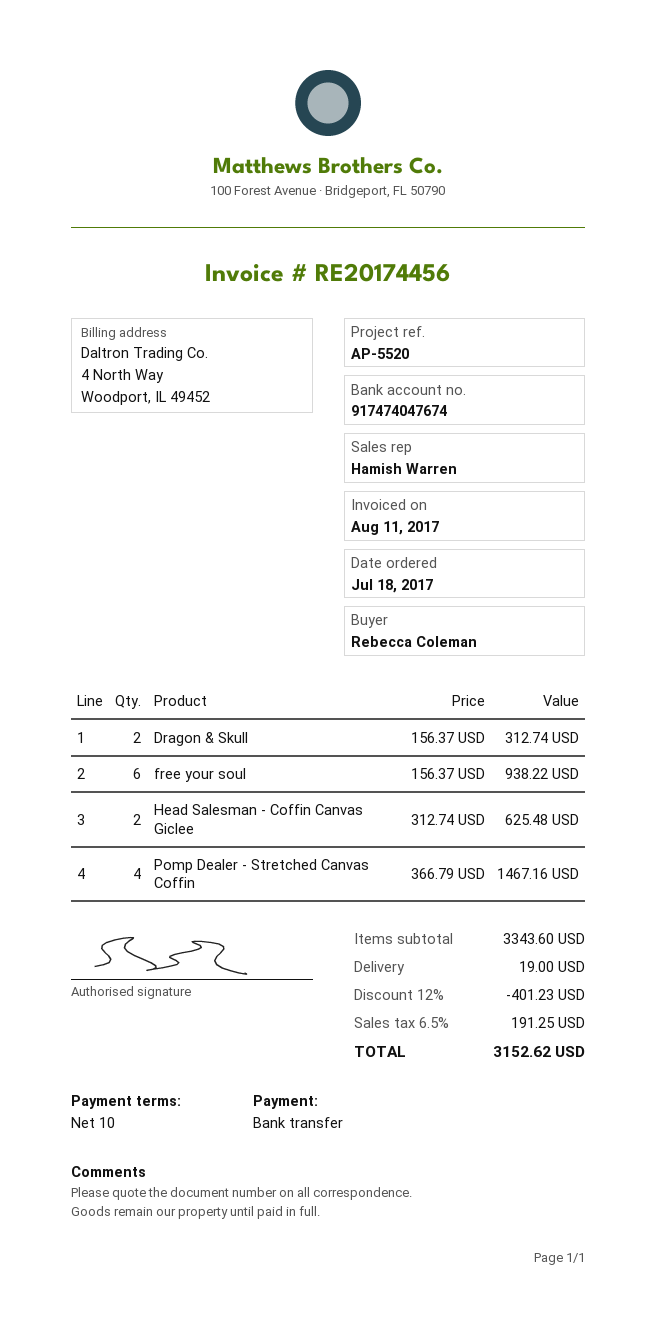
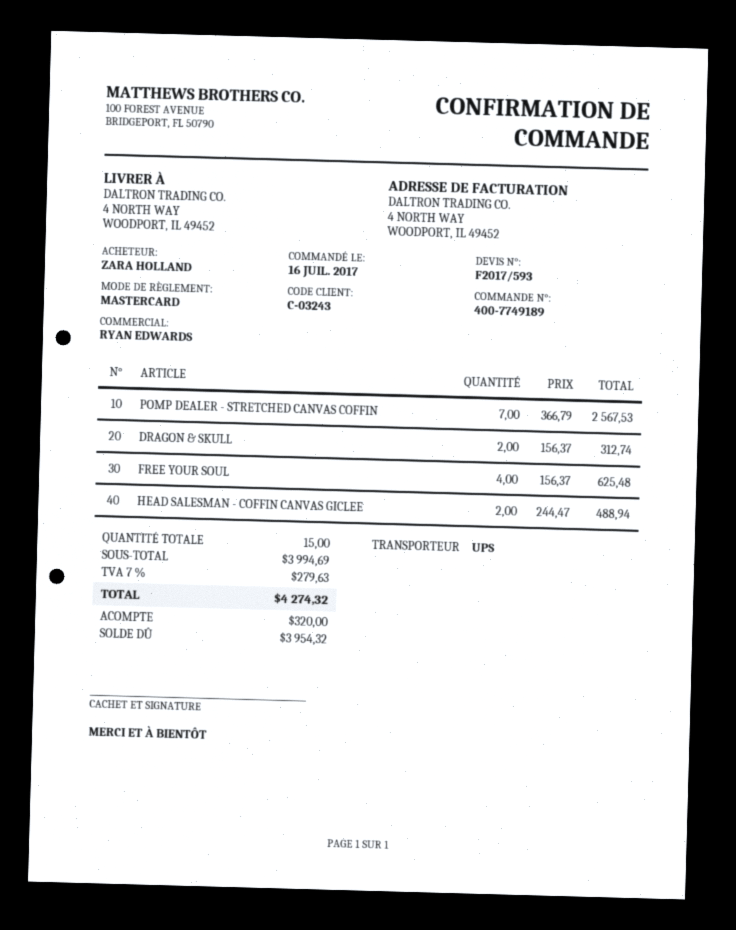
order date: 2017-07-18 -> 2017-07-16
ordered by: Rebecca Coleman -> ZARA HOLLAND
sales rep: Hamish Warren -> RYAN EDWARDS
payment method: bank transfer -> Mastercard
free your soul: 6 x 156.37 = 938.22 -> 4 x 156.37 = 625.48
Head Salesman - Coffin Canvas Giclee: 2 x 312.74 = 625.48 -> 2 x 244.47 = 488.94
Pomp Dealer - Stretched Canvas Coffin: 4 x 366.79 = 1467.16 -> 7 x 366.79 = 2567.53
subtotal: 3343.60 -> 3994.69
discount: 12% = 401.23 -> none
shipping: 19.00 -> none
tax: 6.5% = 191.25 -> 7% = 279.63
total: 3152.62 -> 4274.32

